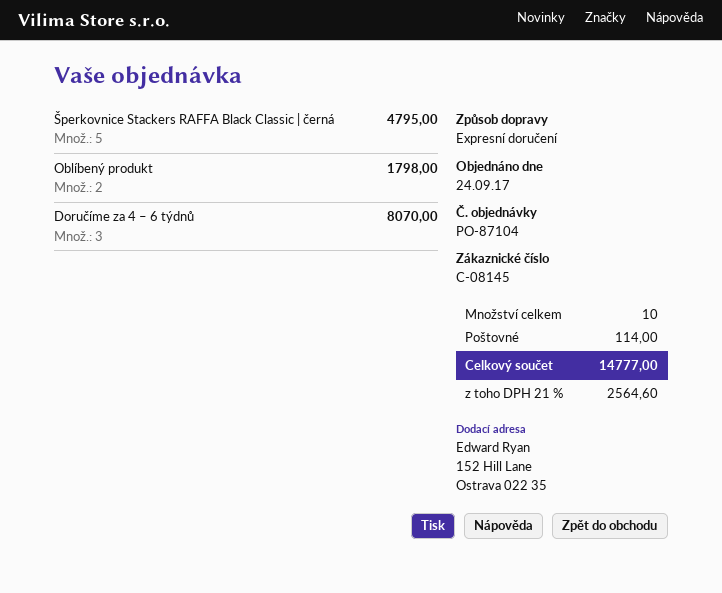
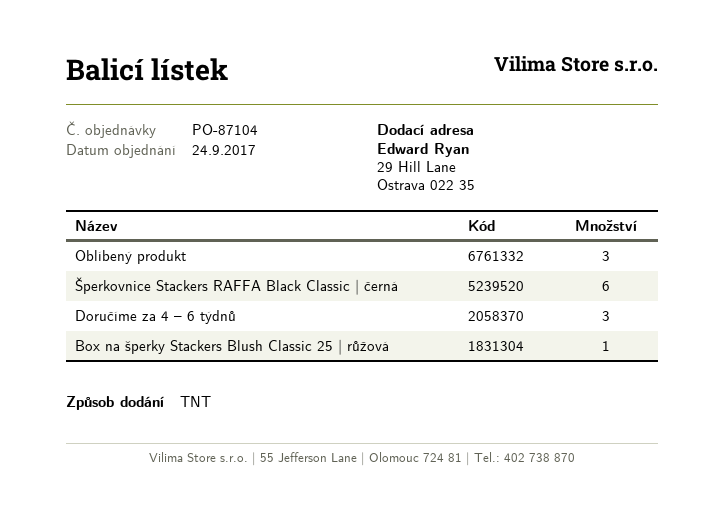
shipping method: express -> TNT
ship to: 152 Hill Lane, Ostrava 022 35 -> 29 Hill Lane, Ostrava 022 35
Šperkovnice Stackers RAFFA Black Classic | černá: 5 -> 6
Oblíbený produkt: 2 -> 3
Box na šperky Stackers Blush Classic 25 | růžová: none -> 1

